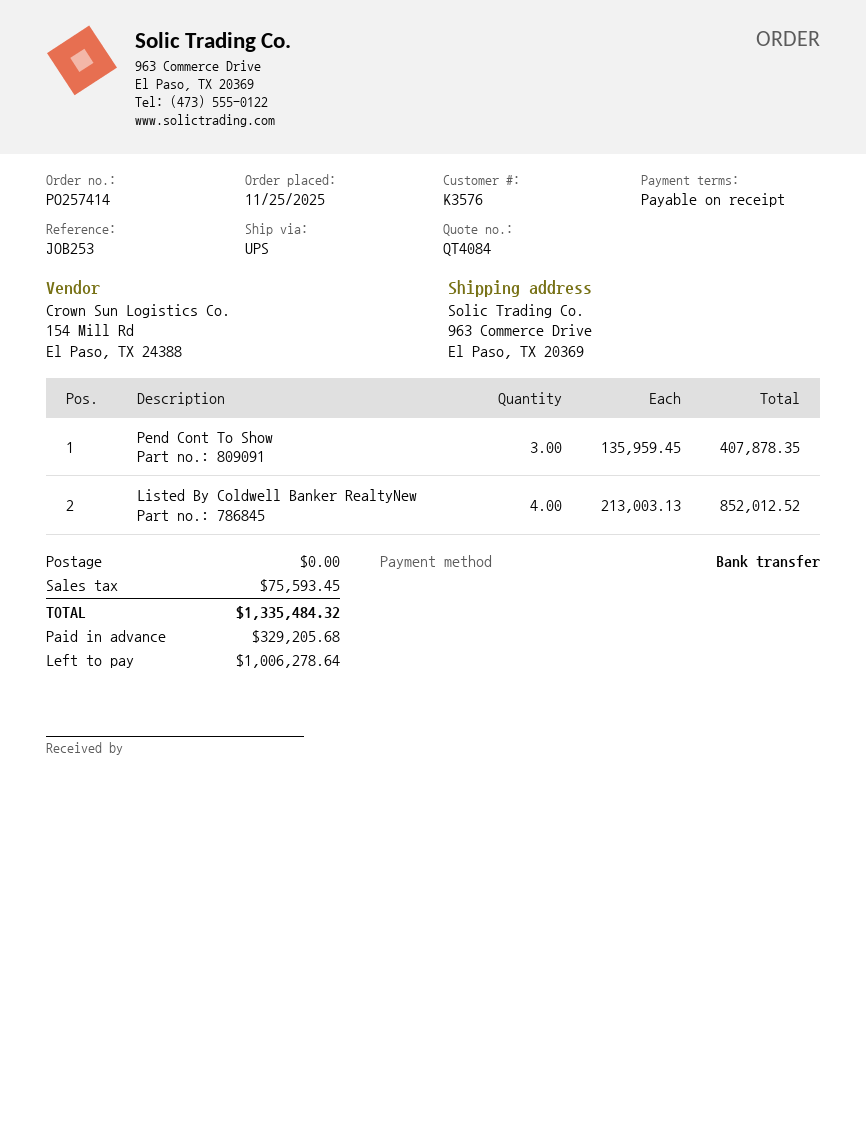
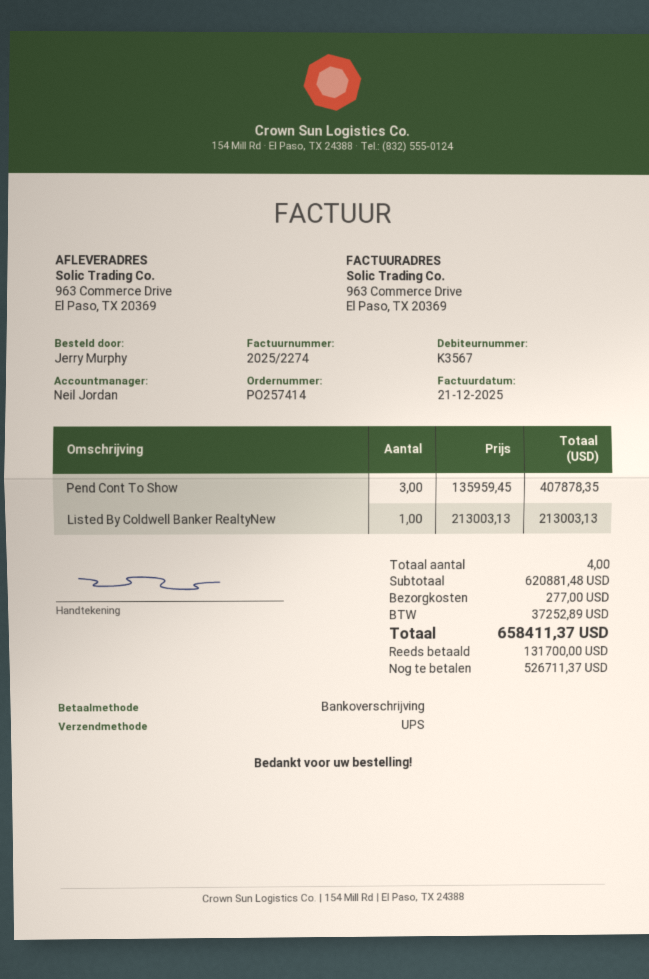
customer number: K3576 -> K3567
Listed By Coldwell Banker RealtyNew: 4 x 213003.13 = 852012.52 -> 1 x 213003.13 = 213003.13
shipping: 0.00 -> 277.00
tax: 75593.45 -> 37252.89
total: 1335484.32 -> 658411.37
deposit: 329205.68 -> 131700.00
balance: 1006278.64 -> 526711.37

